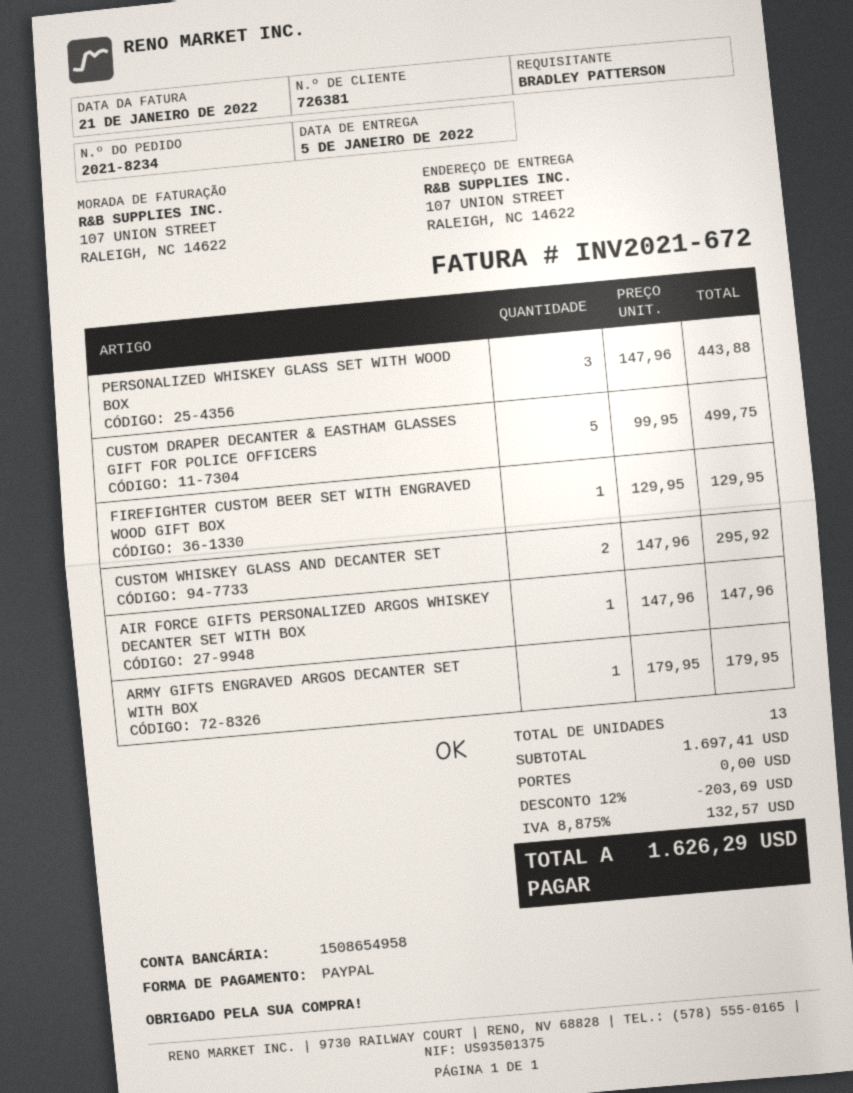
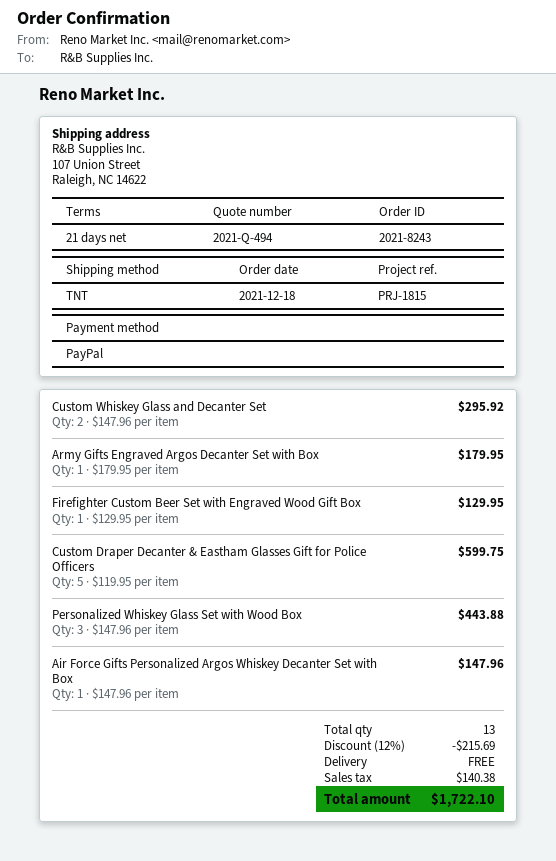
order number: 2021-8234 -> 2021-8243
CUSTOM DRAPER DECANTER & EASTHAM GLASSES GIFT FOR POLICE OFFICERS: 5 x 99.95 = 499.75 -> 5 x 119.95 = 599.75
discount: 12% = 203.69 -> 12% = 215.69
tax: 132.57 -> 140.38
total: 1626.29 -> 1722.10

